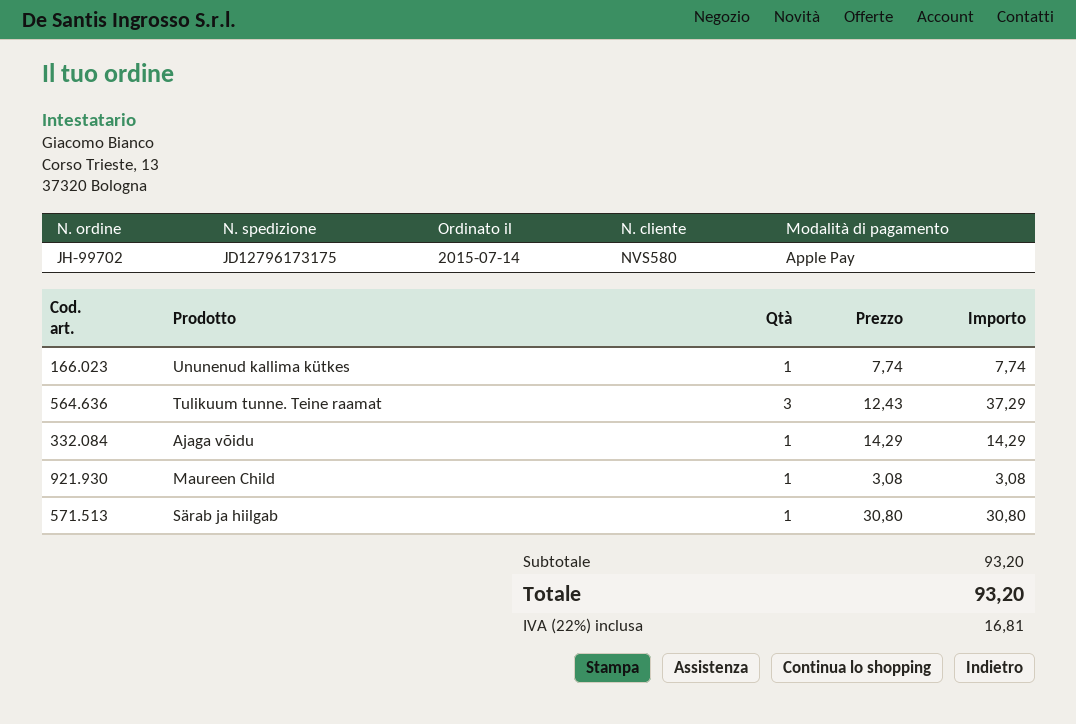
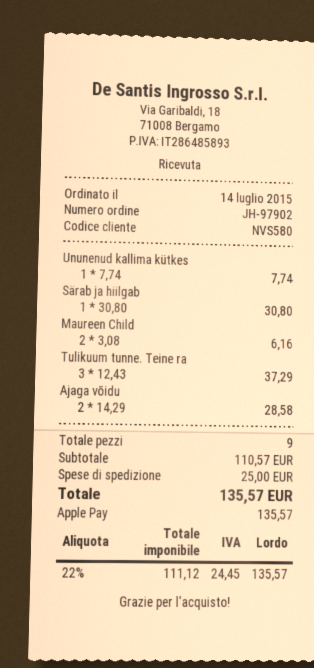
order number: JH-99702 -> JH-97902
Ajaga võidu: 1 x 14.29 = 14.29 -> 2 x 14.29 = 28.58
Maureen Child: 1 x 3.08 = 3.08 -> 2 x 3.08 = 6.16
subtotal: 93.20 -> 110.57
shipping: none -> 25.00
tax: 22% = 16.81 -> 22% = 24.45
total: 93.20 -> 135.57

